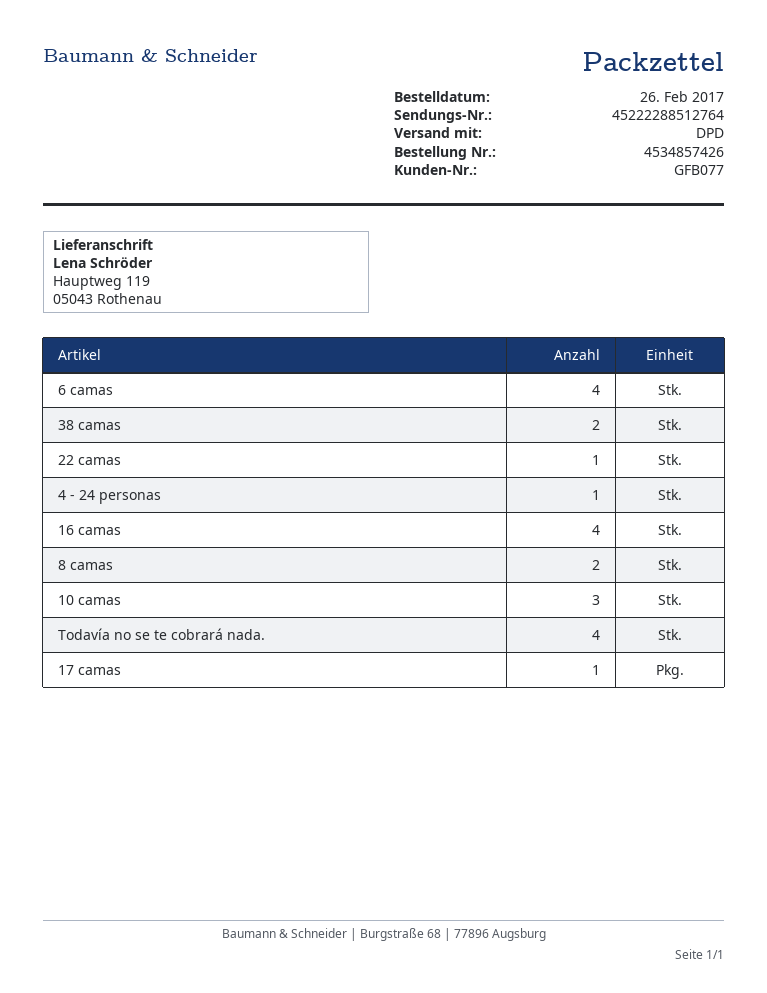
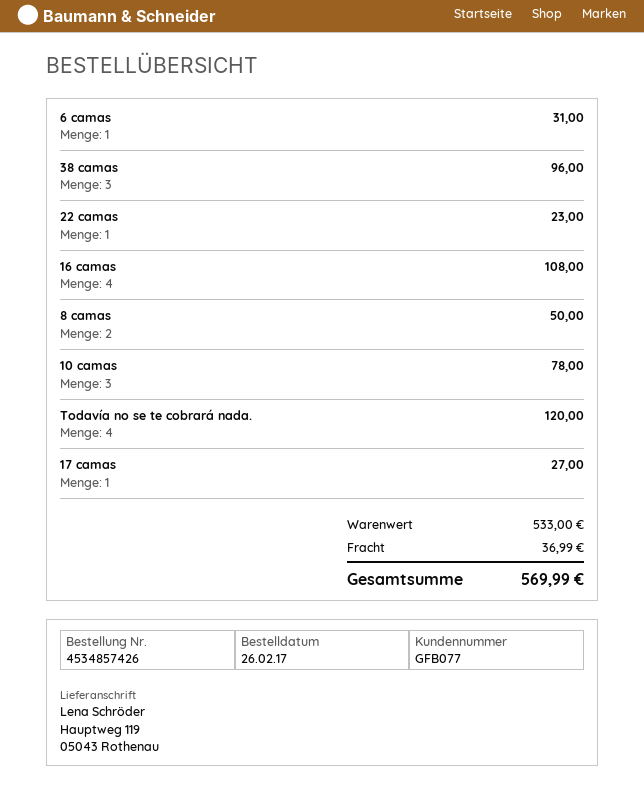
6 camas: 4 -> 1
38 camas: 2 -> 3
4 - 24 personas: 1 -> none

